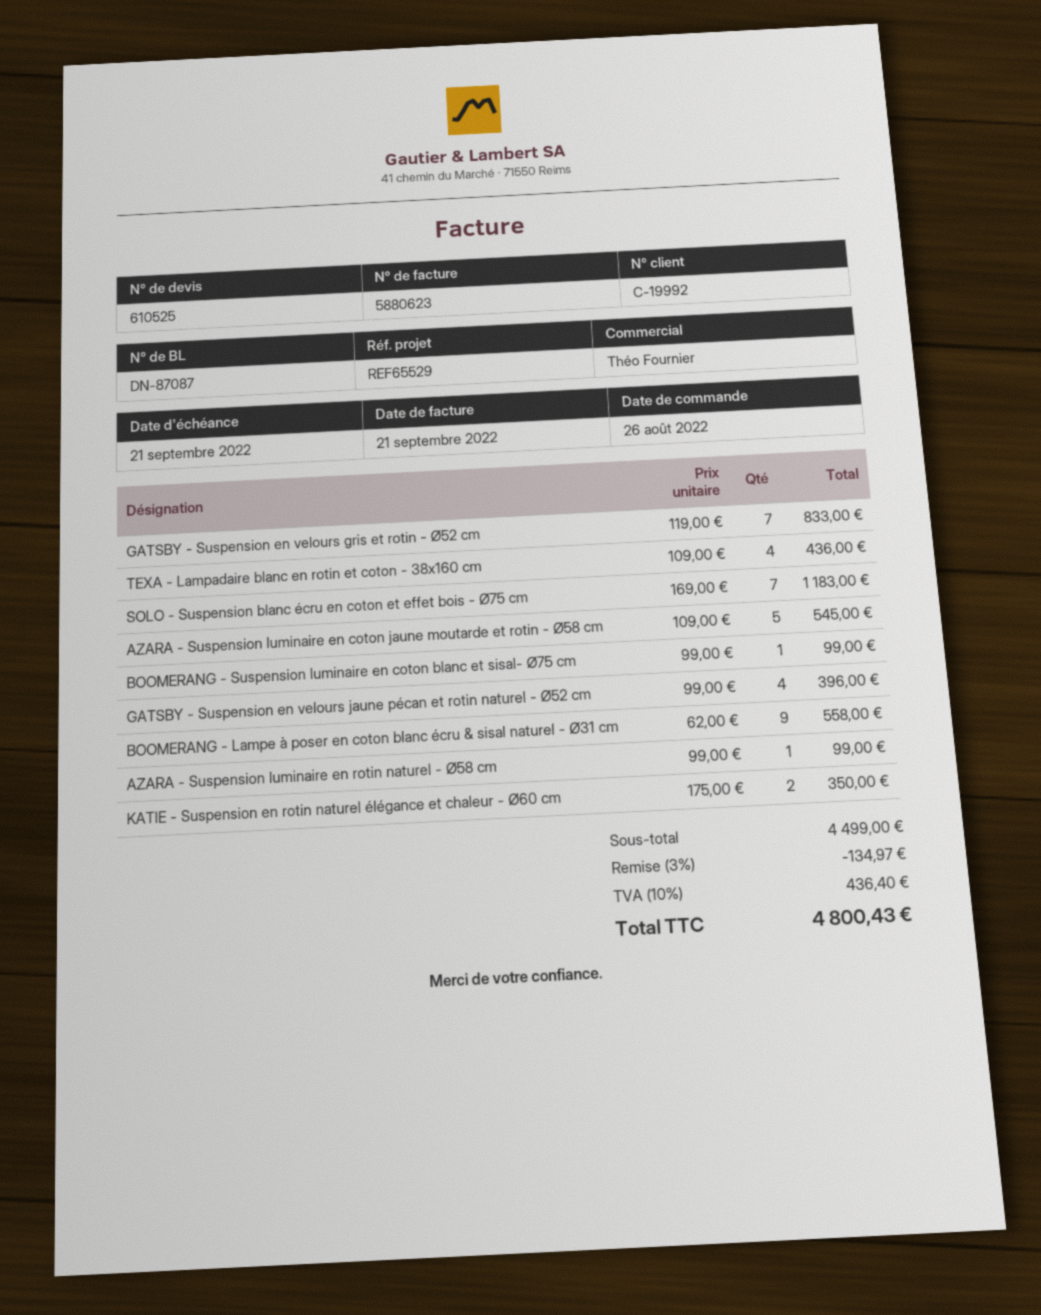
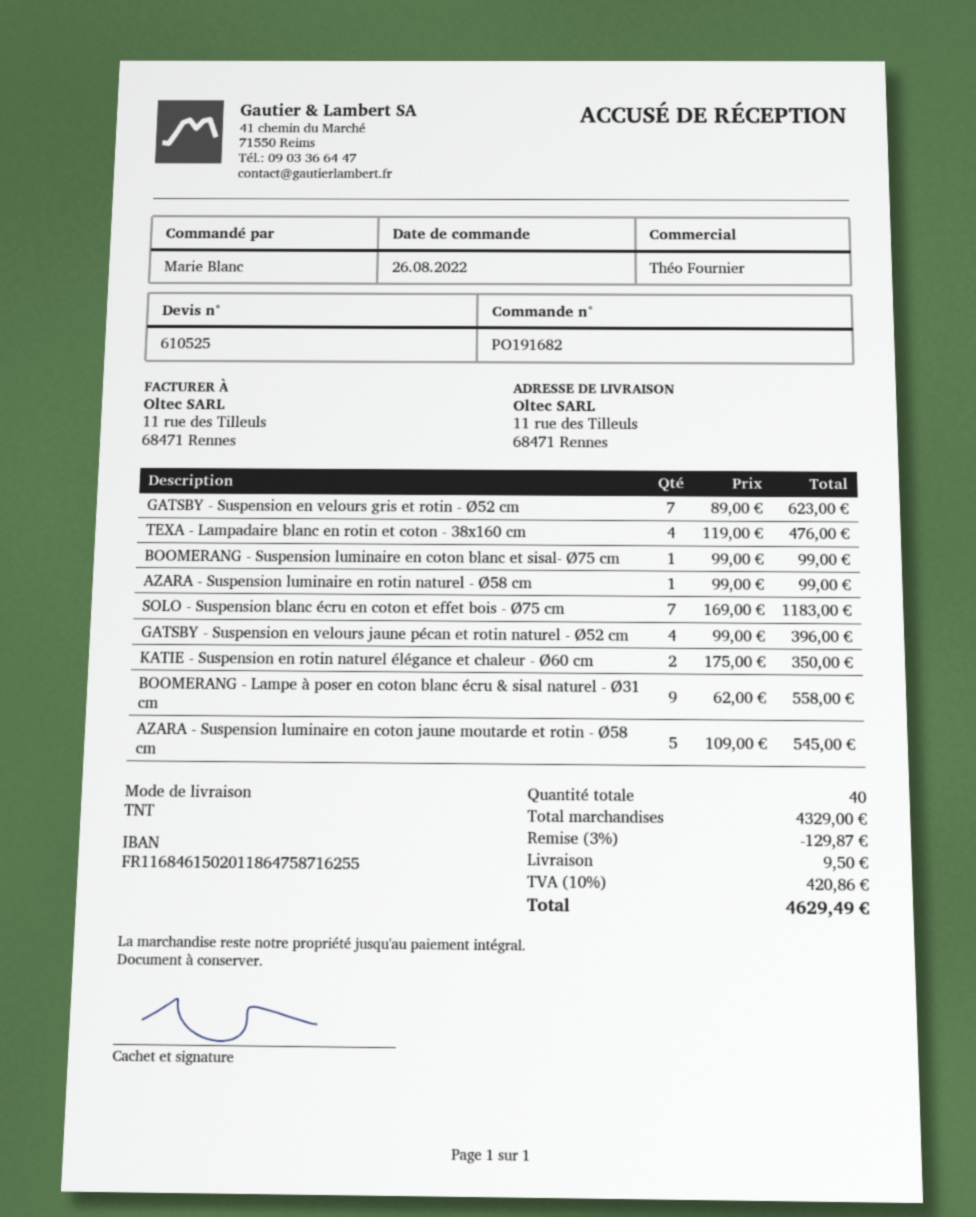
GATSBY - Suspension en velours gris et rotin - Ø52 cm: 7 x 119.00 = 833.00 -> 7 x 89.00 = 623.00
TEXA - Lampadaire blanc en rotin et coton - 38x160 cm: 4 x 109.00 = 436.00 -> 4 x 119.00 = 476.00
subtotal: 4499.00 -> 4329.00
discount: 3% = 134.97 -> 3% = 129.87
shipping: none -> 9.50
tax: 10% = 436.40 -> 10% = 420.86
total: 4800.43 -> 4629.49

